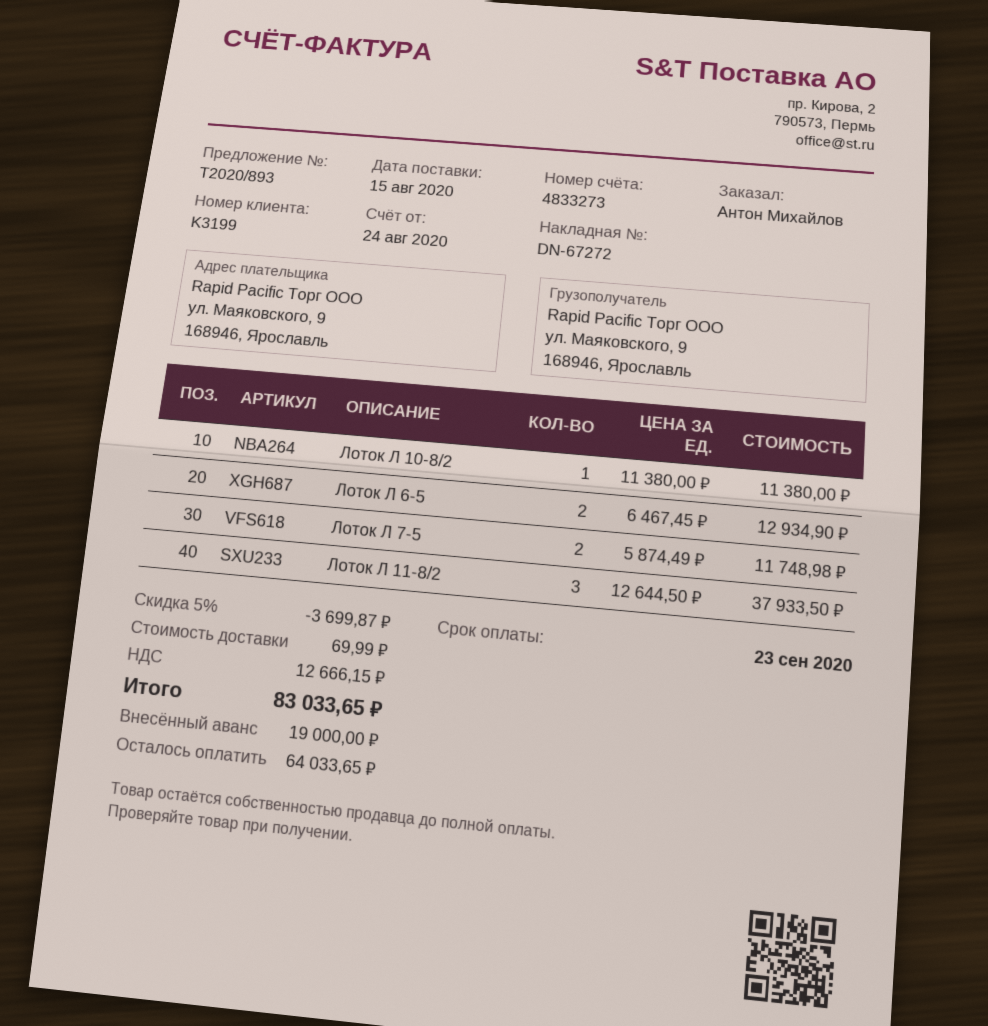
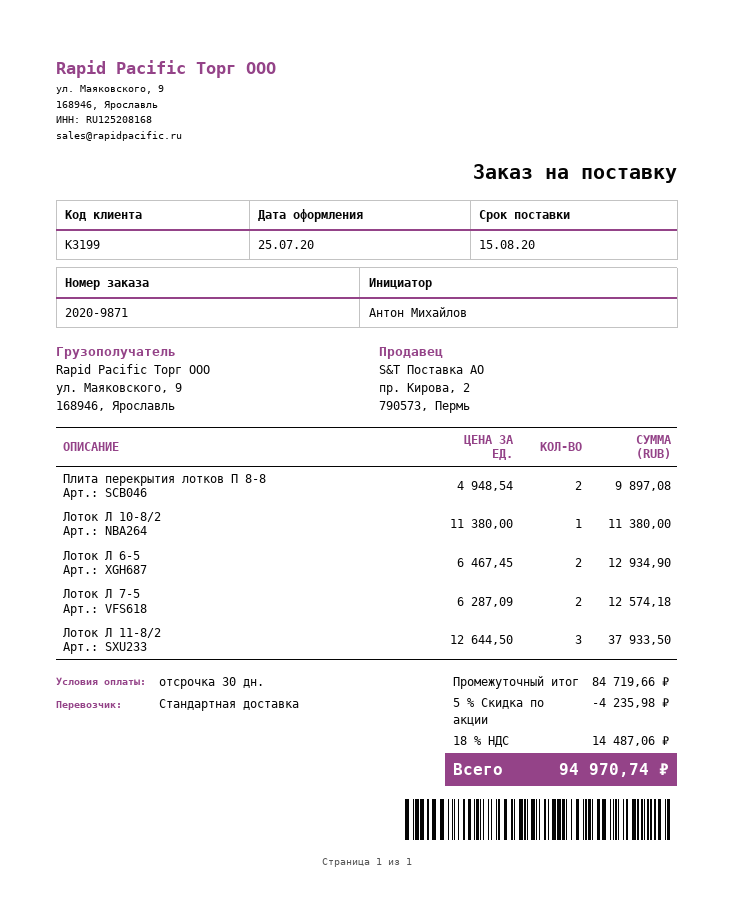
Лоток Л 7-5: 2 x 5874.49 = 11748.98 -> 2 x 6287.09 = 12574.18
Плита перекрытия лотков П 8-8: none -> 2 x 4948.54 = 9897.08
discount: 5% = 3699.87 -> 5% = 4235.98
shipping: 69.99 -> none
tax: 12666.15 -> 14487.06
total: 83033.65 -> 94970.74

